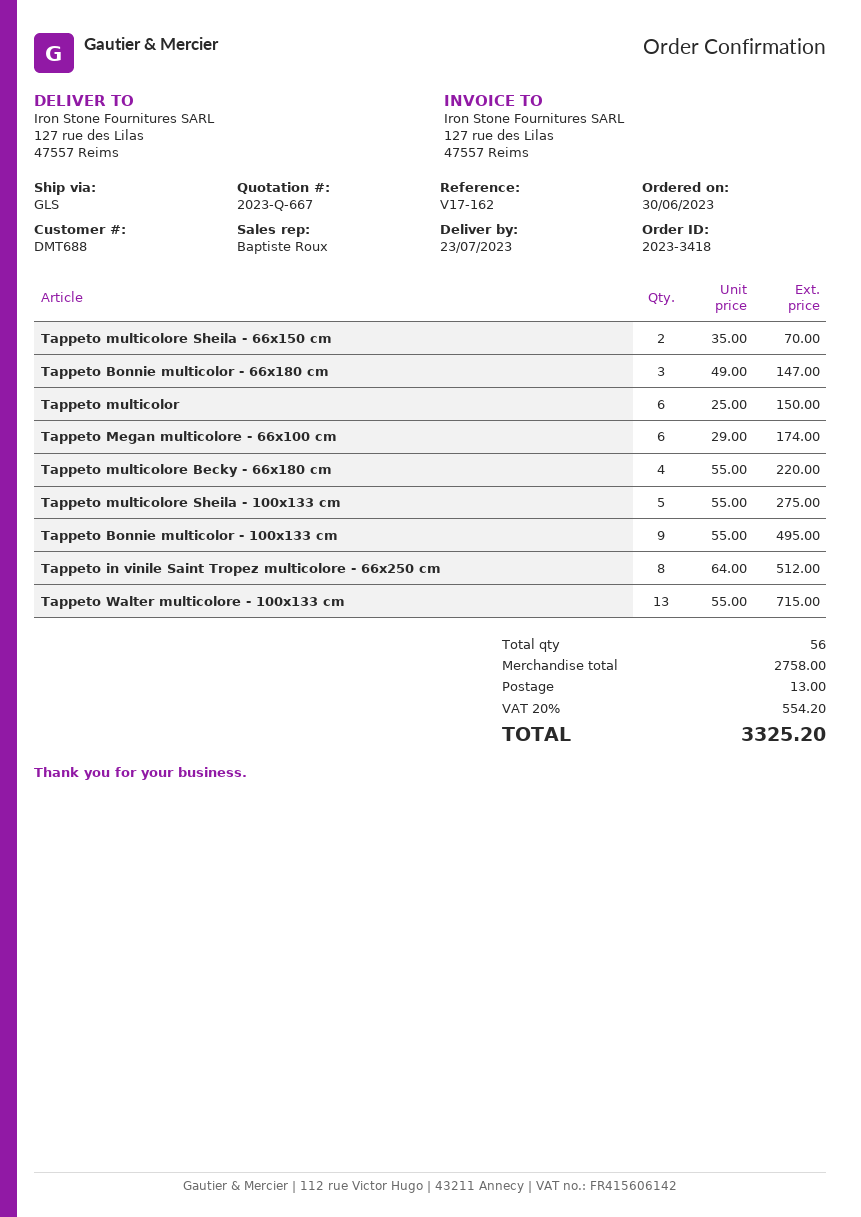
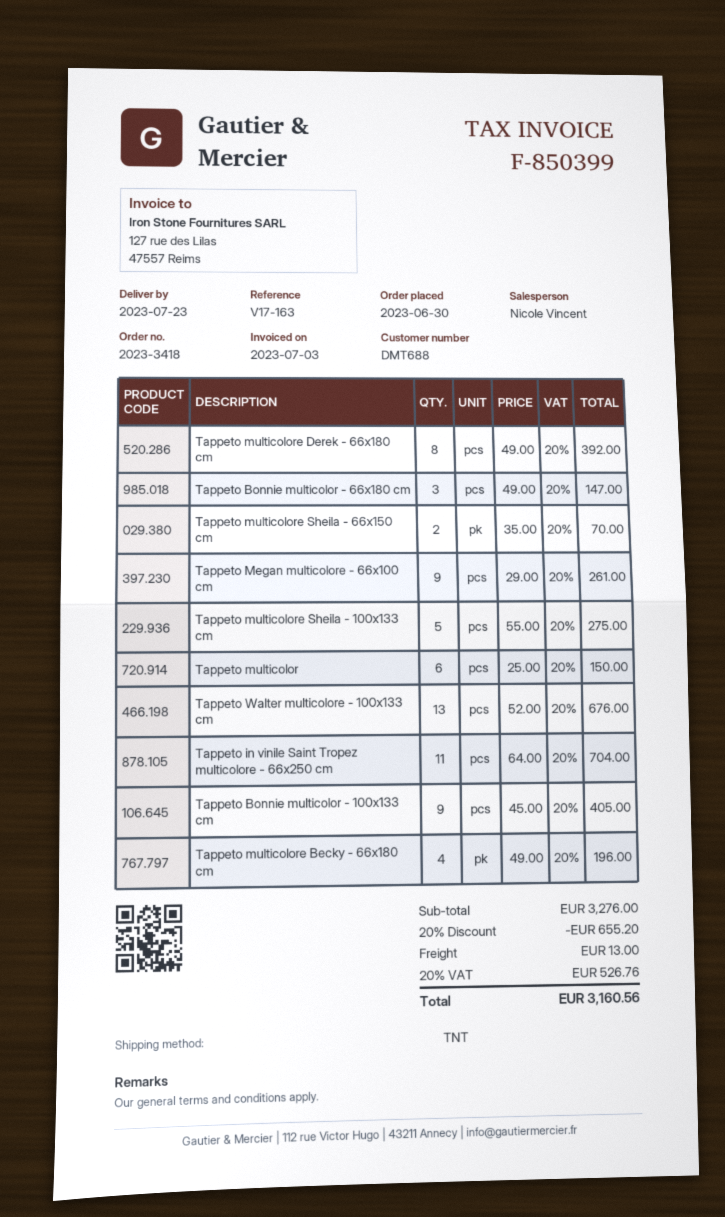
reference: V17-162 -> V17-163
sales rep: Baptiste Roux -> Nicole Vincent
shipping method: GLS -> TNT
Tappeto Megan multicolore - 66x100 cm: 6 x 29.00 = 174.00 -> 9 x 29.00 = 261.00
Tappeto multicolore Becky - 66x180 cm: 4 x 55.00 = 220.00 -> 4 x 49.00 = 196.00
Tappeto Bonnie multicolor - 100x133 cm: 9 x 55.00 = 495.00 -> 9 x 45.00 = 405.00
Tappeto in vinile Saint Tropez multicolore - 66x250 cm: 8 x 64.00 = 512.00 -> 11 x 64.00 = 704.00
Tappeto Walter multicolore - 100x133 cm: 13 x 55.00 = 715.00 -> 13 x 52.00 = 676.00
Tappeto multicolore Derek - 66x180 cm: none -> 8 x 49.00 = 392.00
subtotal: 2758.00 -> 3276.00
discount: none -> 20% = 655.20
tax: 20% = 554.20 -> 20% = 526.76
total: 3325.20 -> 3160.56

